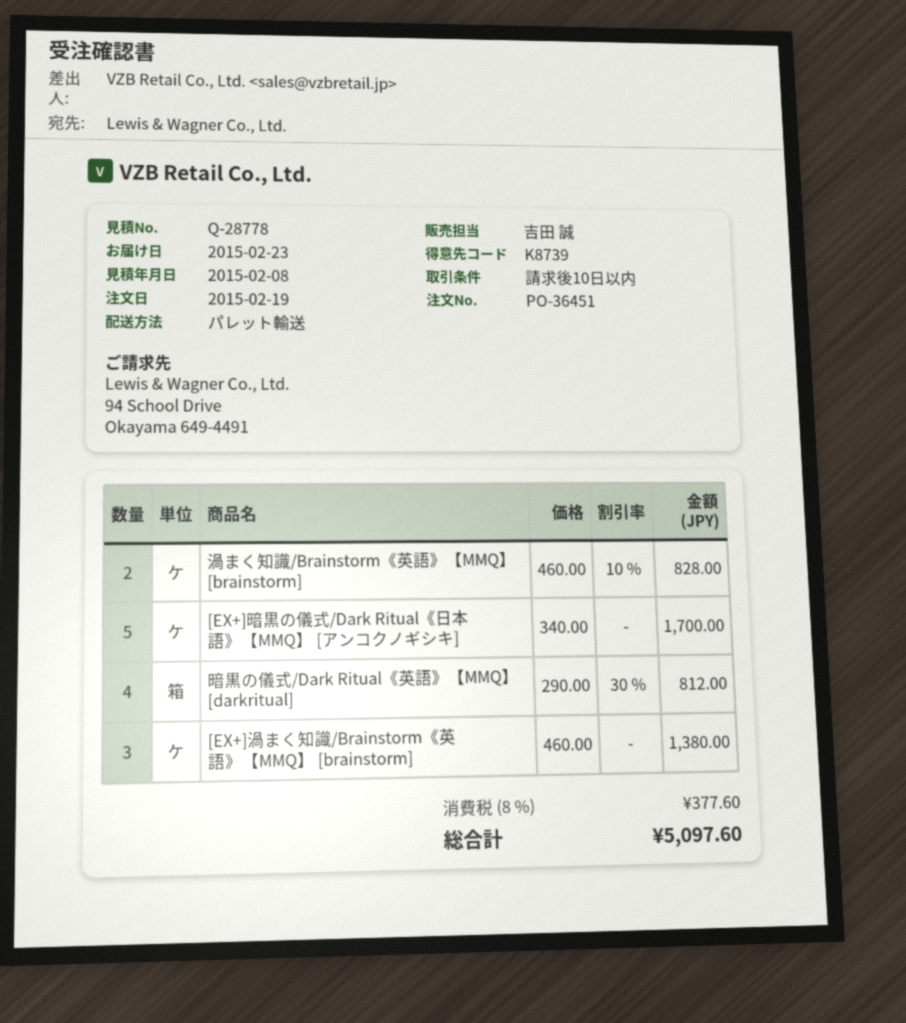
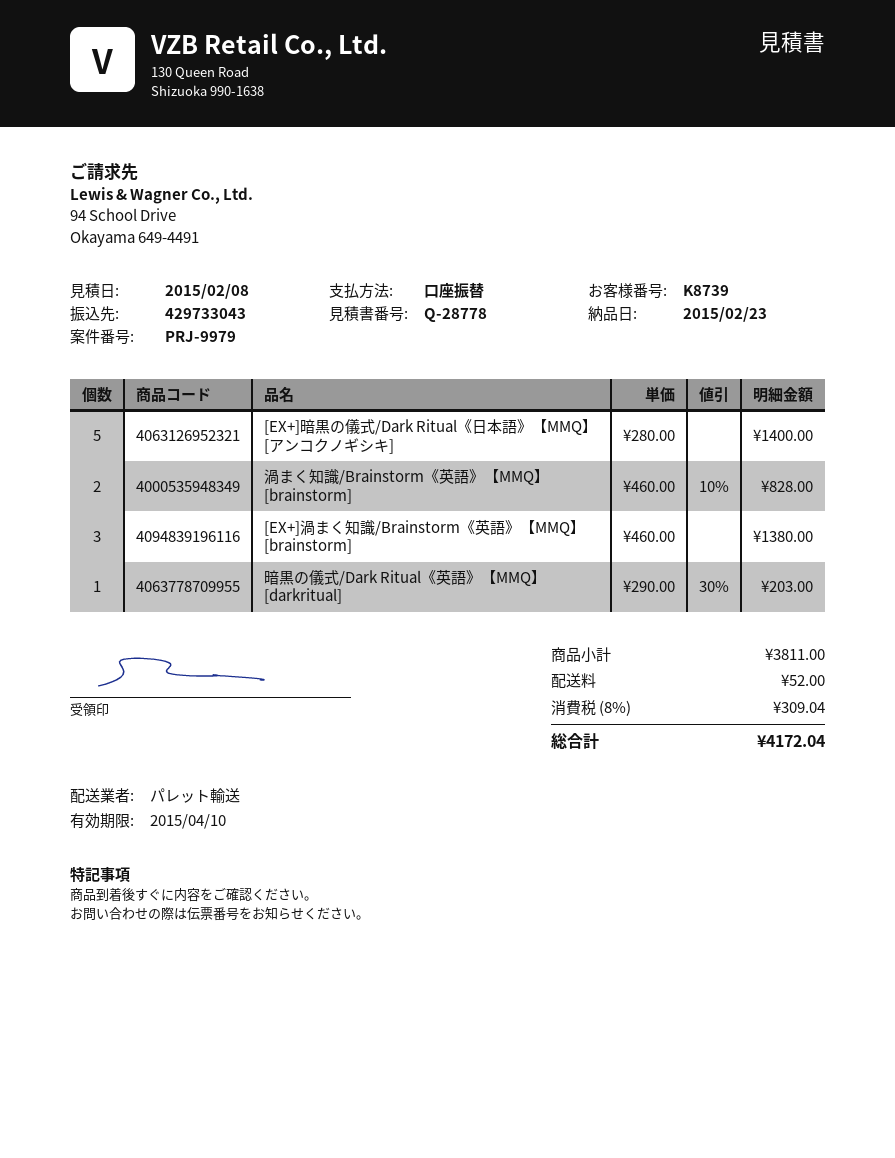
[EX+]暗黒の儀式/Dark Ritual《日本語》【MMQ】 [アンコクノギシキ]: 5 x 340.00 = 1700.00 -> 5 x 280.00 = 1400.00
暗黒の儀式/Dark Ritual《英語》【MMQ】 [darkritual]: 4 x 290.00 - 30% = 812.00 -> 1 x 290.00 - 30% = 203.00
shipping: none -> 52.00
tax: 8% = 377.60 -> 8% = 309.04
total: 5097.60 -> 4172.04

